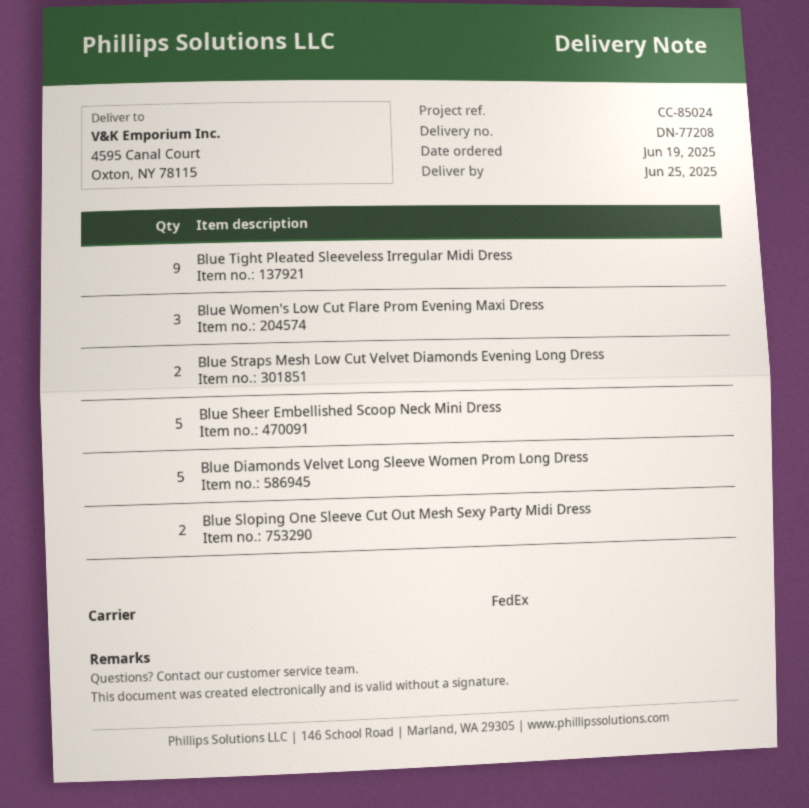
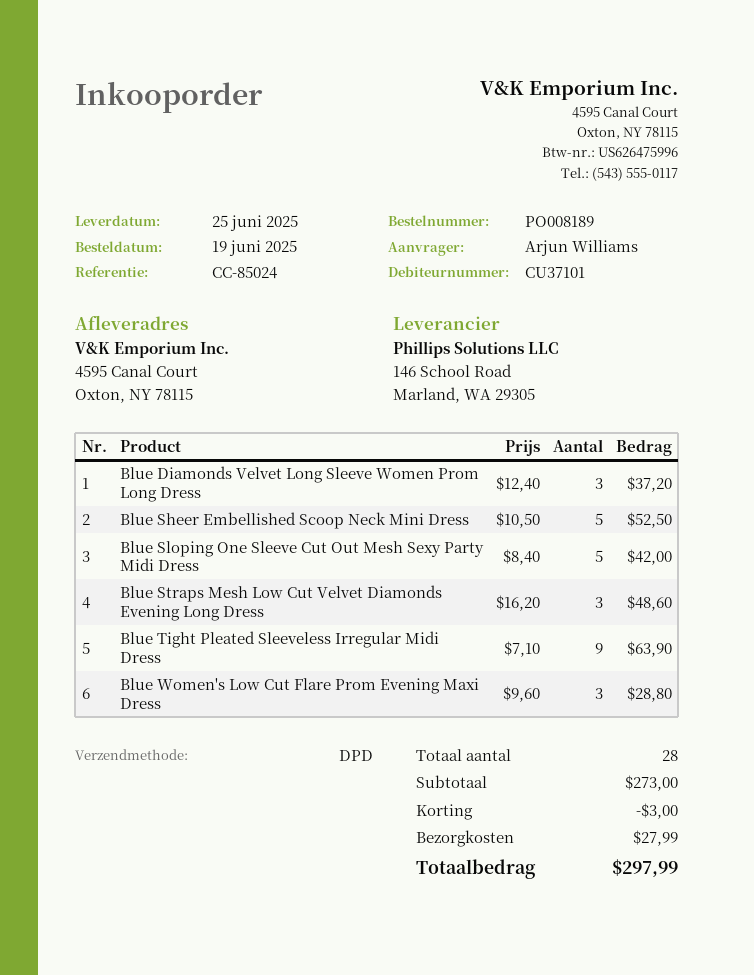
shipping method: FedEx -> DPD
Blue Straps Mesh Low Cut Velvet Diamonds Evening Long Dress: 2 -> 3
Blue Diamonds Velvet Long Sleeve Women Prom Long Dress: 5 -> 3
Blue Sloping One Sleeve Cut Out Mesh Sexy Party Midi Dress: 2 -> 5

